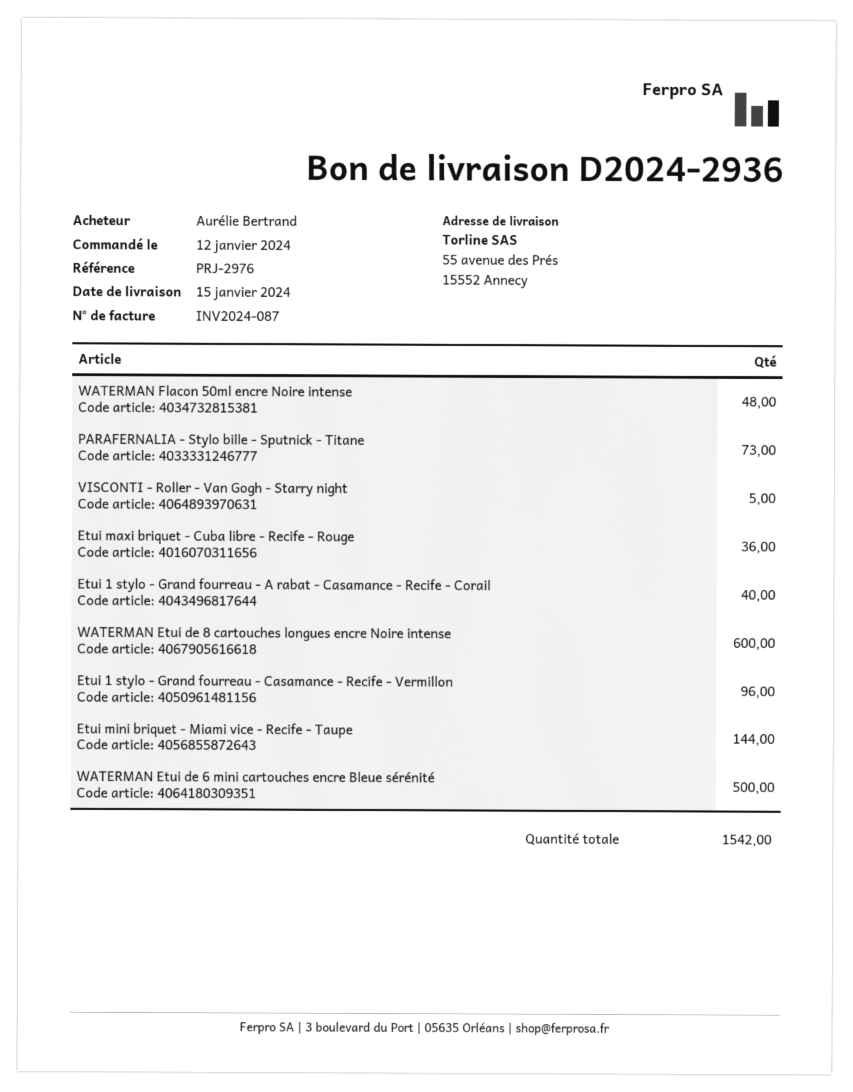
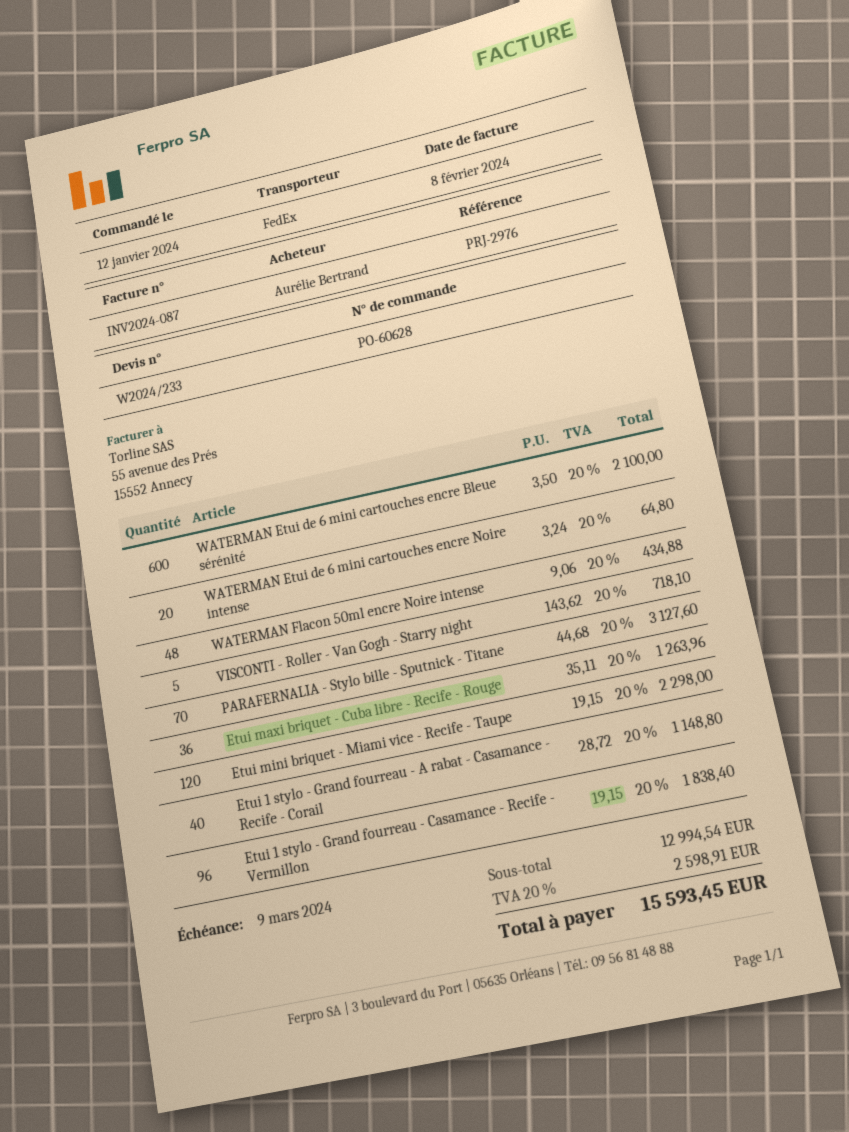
PARAFERNALIA - Stylo bille - Sputnick - Titane: 73 -> 70
WATERMAN Etui de 8 cartouches longues encre Noire intense: 600 -> none
Etui mini briquet - Miami vice - Recife - Taupe: 144 -> 120
WATERMAN Etui de 6 mini cartouches encre Bleue sérénité: 500 -> 600
WATERMAN Etui de 6 mini cartouches encre Noire intense: none -> 20

